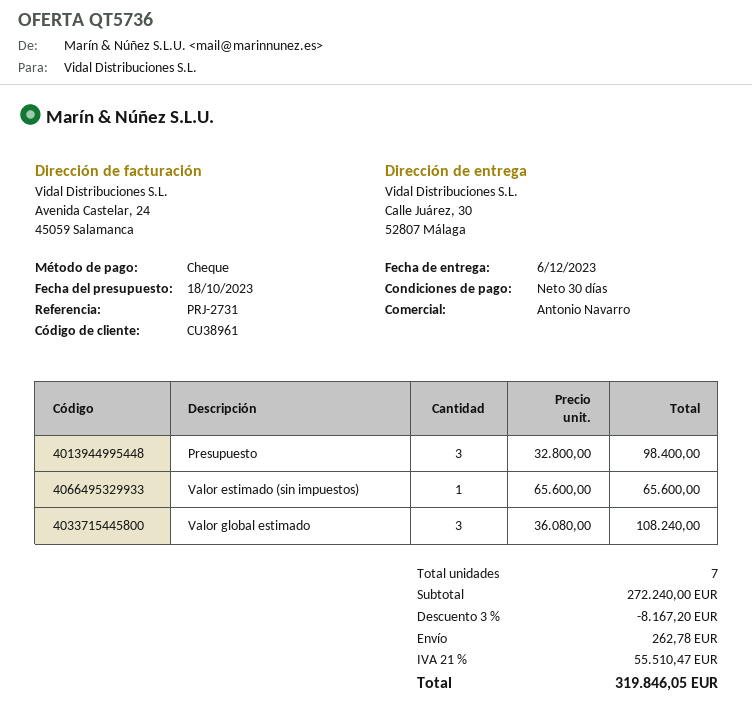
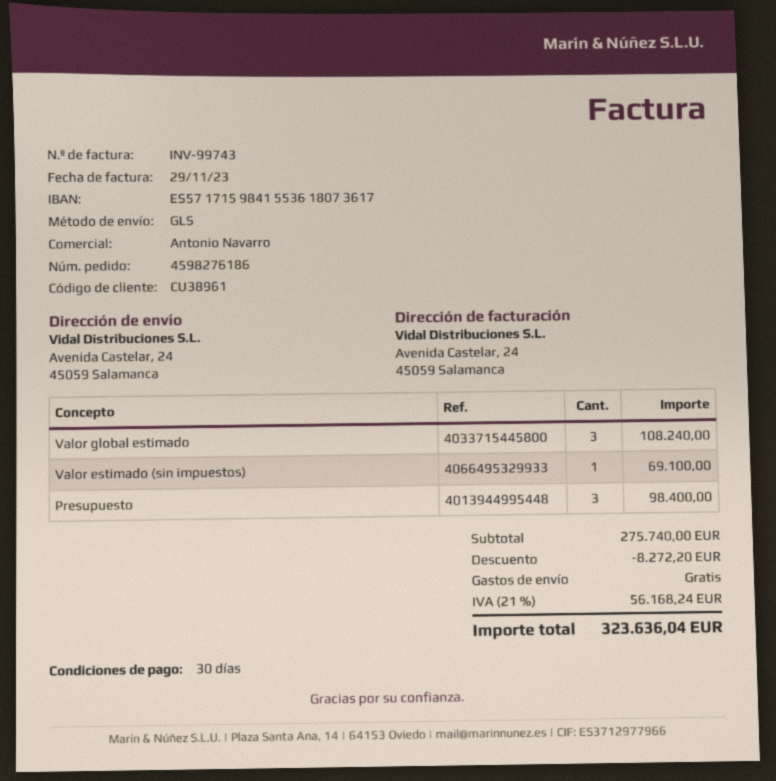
ship to: Calle Juárez, 30, 52807 Málaga -> Avenida Castelar, 24, 45059 Salamanca
Valor estimado (sin impuestos): 1 for 65600.00 -> 1 for 69100.00
subtotal: 272240.00 -> 275740.00
discount: 8167.20 -> 8272.20
shipping: 262.78 -> 0.00
tax: 21% = 55510.47 -> 21% = 56168.24
total: 319846.05 -> 323636.04

